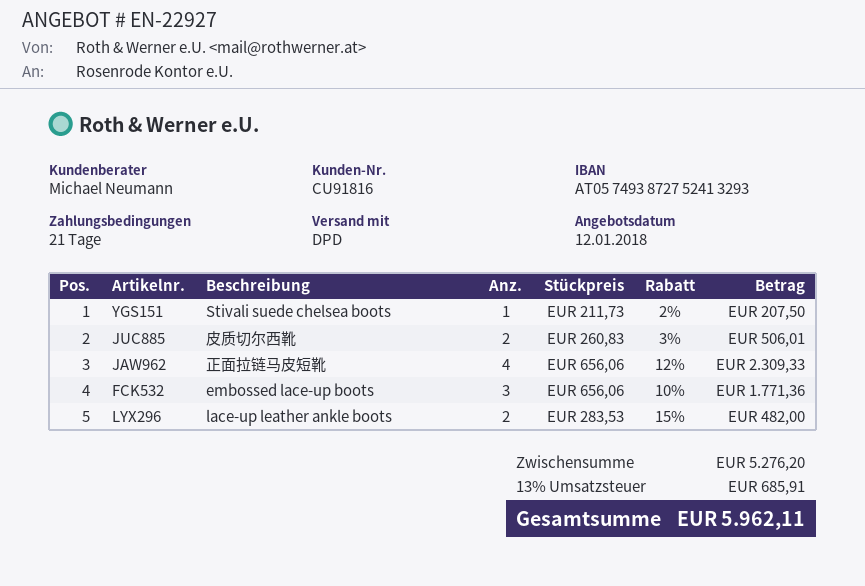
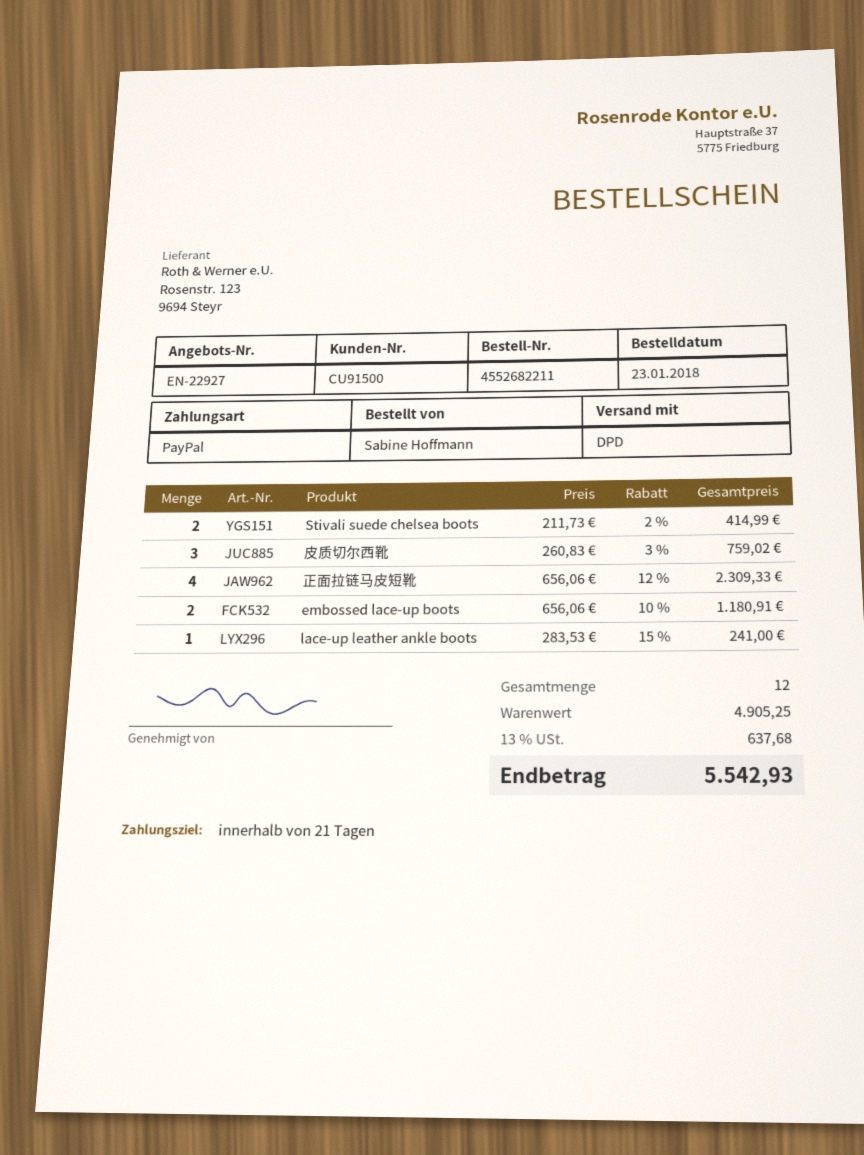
customer number: CU91816 -> CU91500
Stivali suede chelsea boots: 1 x 211.73 - 2% = 207.50 -> 2 x 211.73 - 2% = 414.99
皮质切尔西靴: 2 x 260.83 - 3% = 506.01 -> 3 x 260.83 - 3% = 759.02
embossed lace-up boots: 3 x 656.06 - 10% = 1771.36 -> 2 x 656.06 - 10% = 1180.91
lace-up leather ankle boots: 2 x 283.53 - 15% = 482.00 -> 1 x 283.53 - 15% = 241.00
subtotal: 5276.20 -> 4905.25
tax: 13% = 685.91 -> 13% = 637.68
total: 5962.11 -> 5542.93

